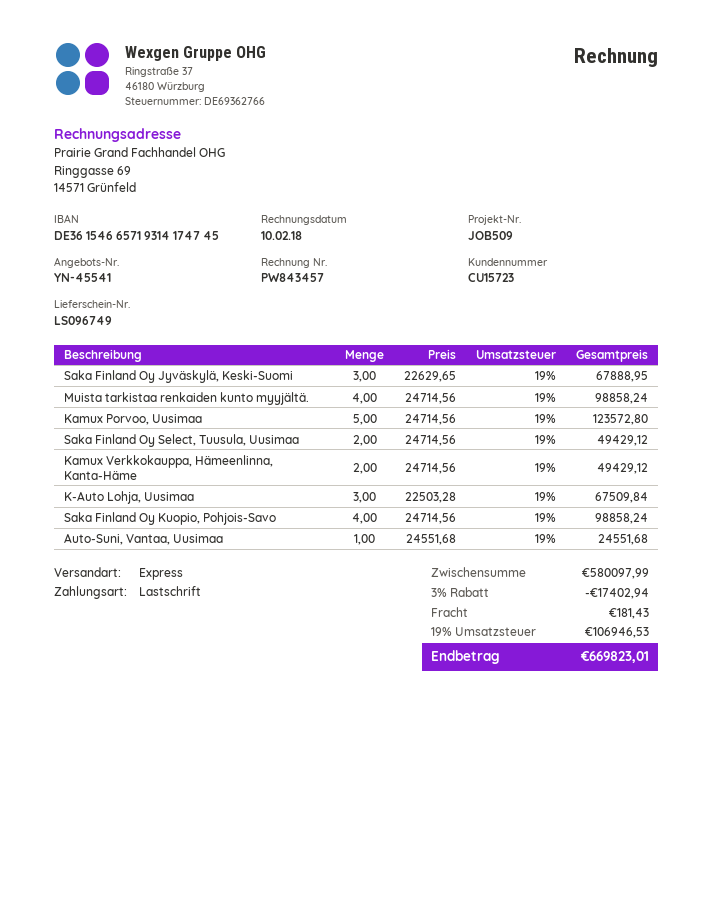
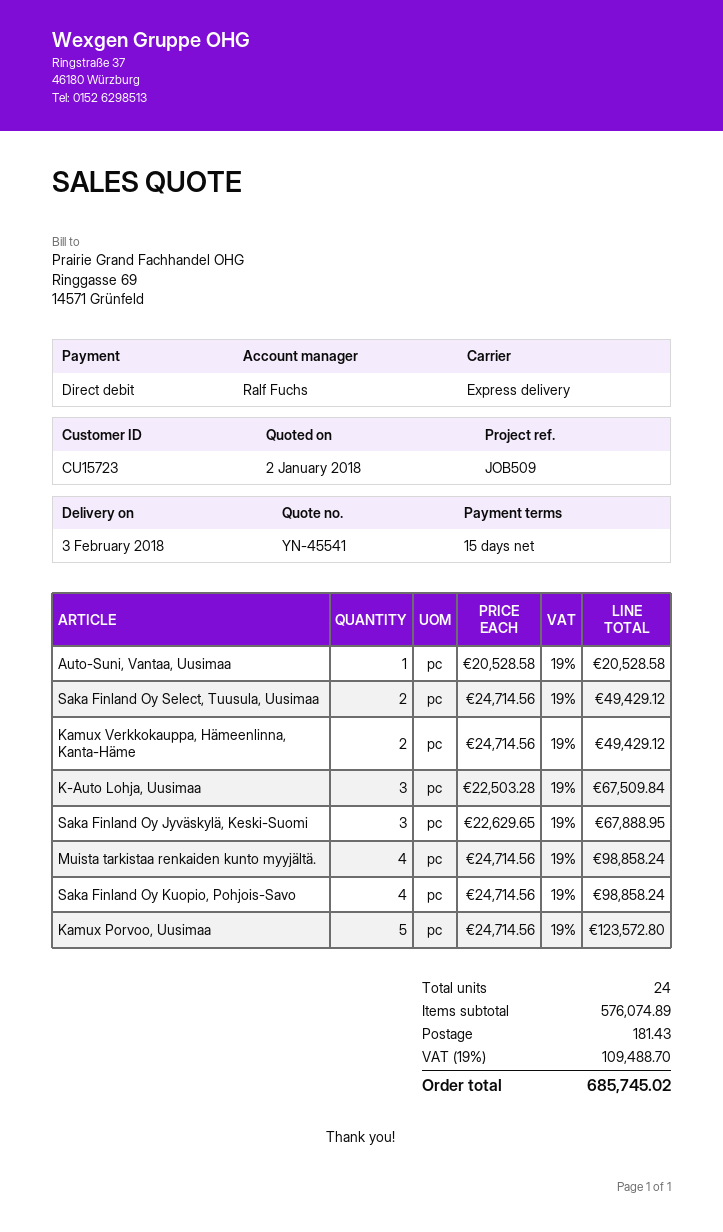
Auto-Suni, Vantaa, Uusimaa: 1 x 24551.68 = 24551.68 -> 1 x 20528.58 = 20528.58
subtotal: 580097.99 -> 576074.89
discount: 3% = 17402.94 -> none
tax: 19% = 106946.53 -> 19% = 109488.70
total: 669823.01 -> 685745.02

